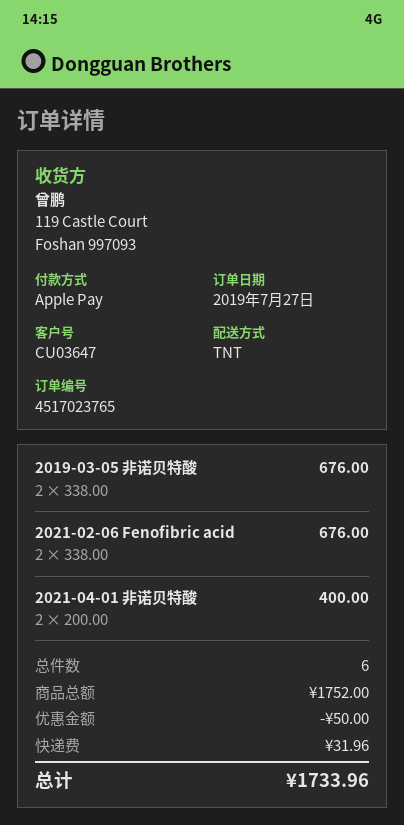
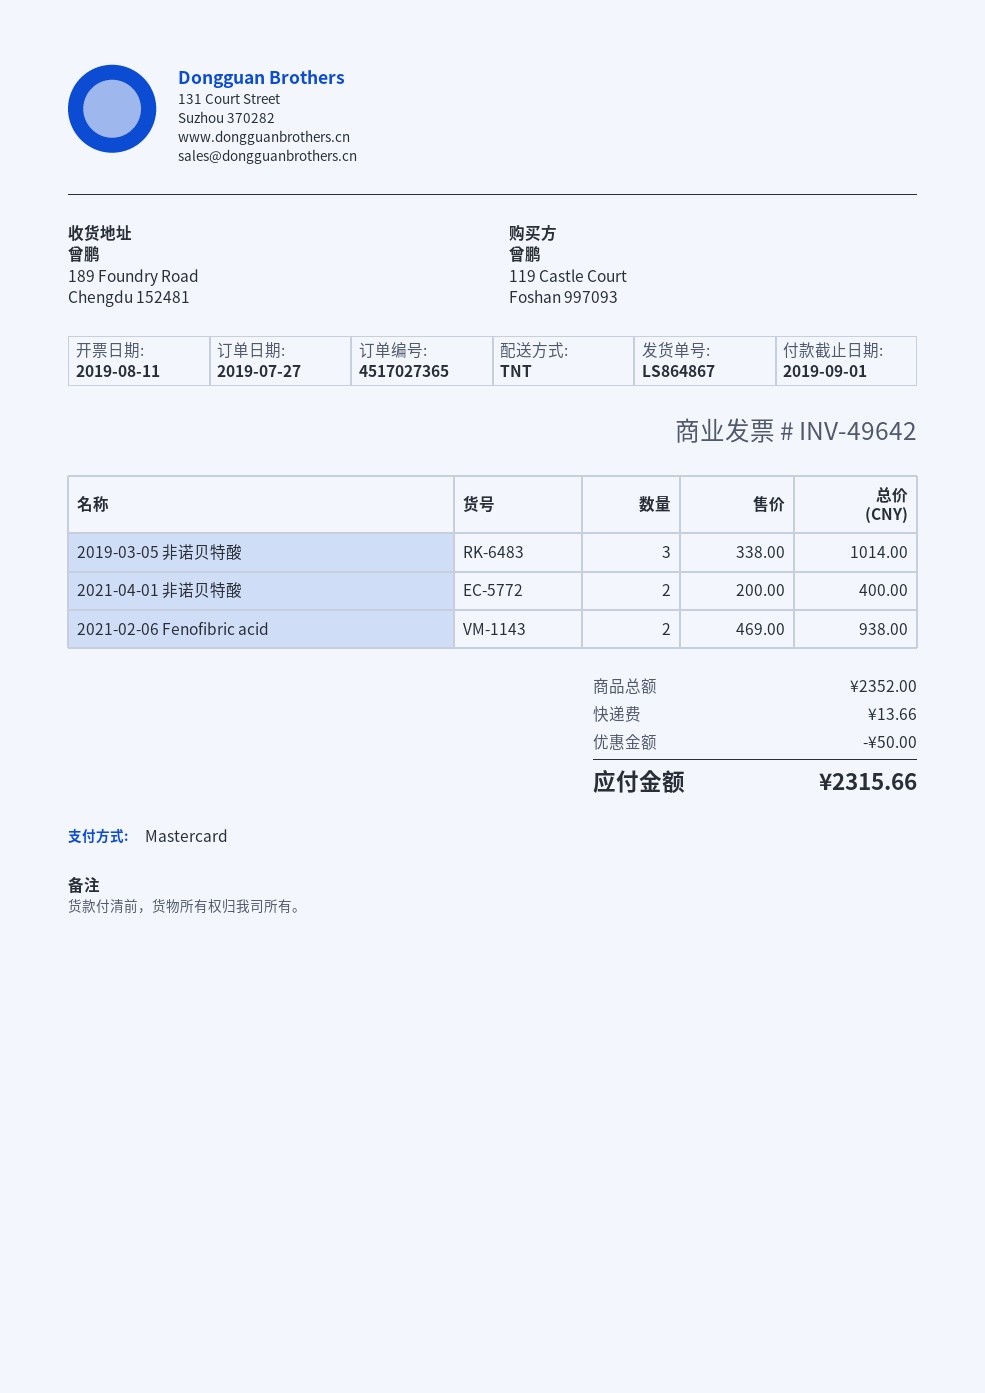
order number: 4517023765 -> 4517027365
payment method: Apple Pay -> Mastercard
ship to: 119 Castle Court, Foshan 997093 -> 189 Foundry Road, Chengdu 152481
2019-03-05 非诺贝特酸: 2 x 338.00 = 676.00 -> 3 x 338.00 = 1014.00
2021-02-06 Fenofibric acid: 2 x 338.00 = 676.00 -> 2 x 469.00 = 938.00
subtotal: 1752.00 -> 2352.00
shipping: 31.96 -> 13.66
total: 1733.96 -> 2315.66

